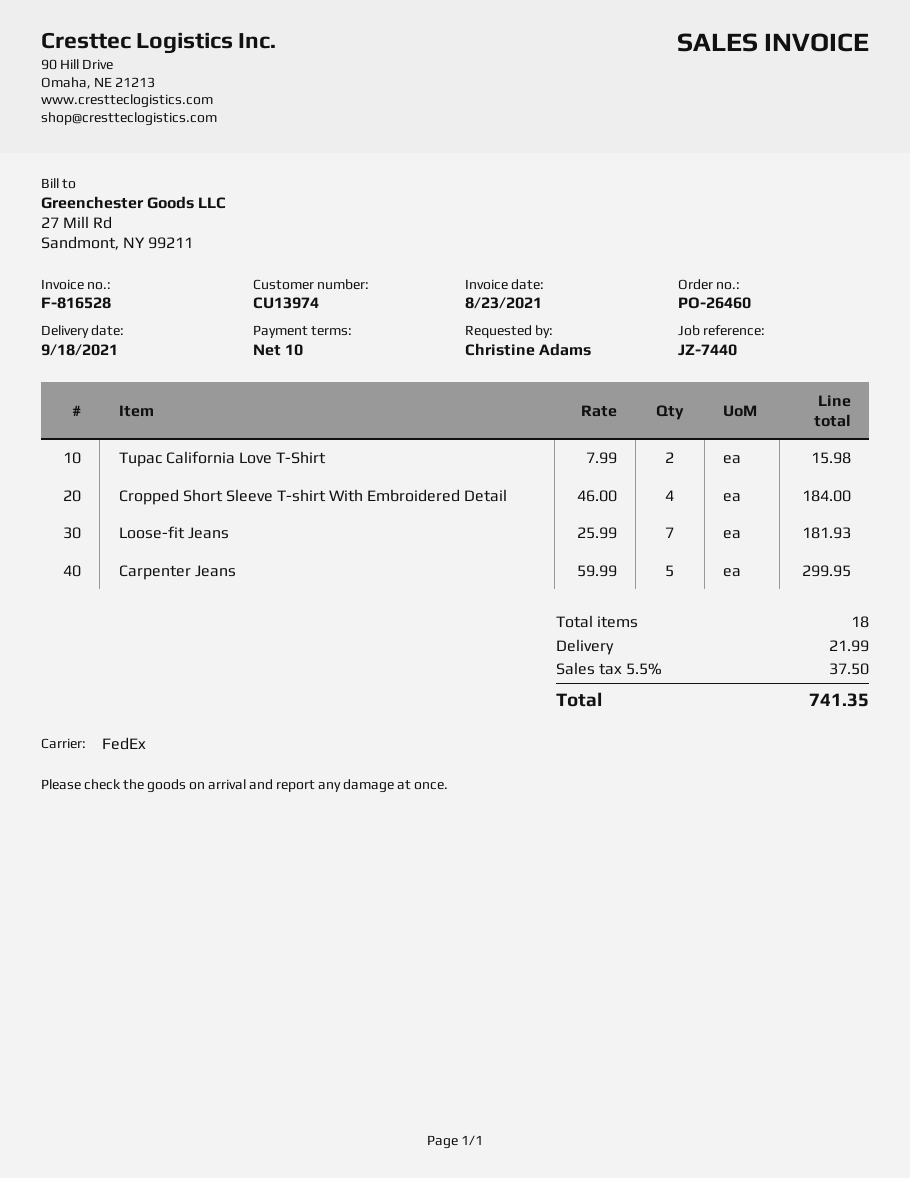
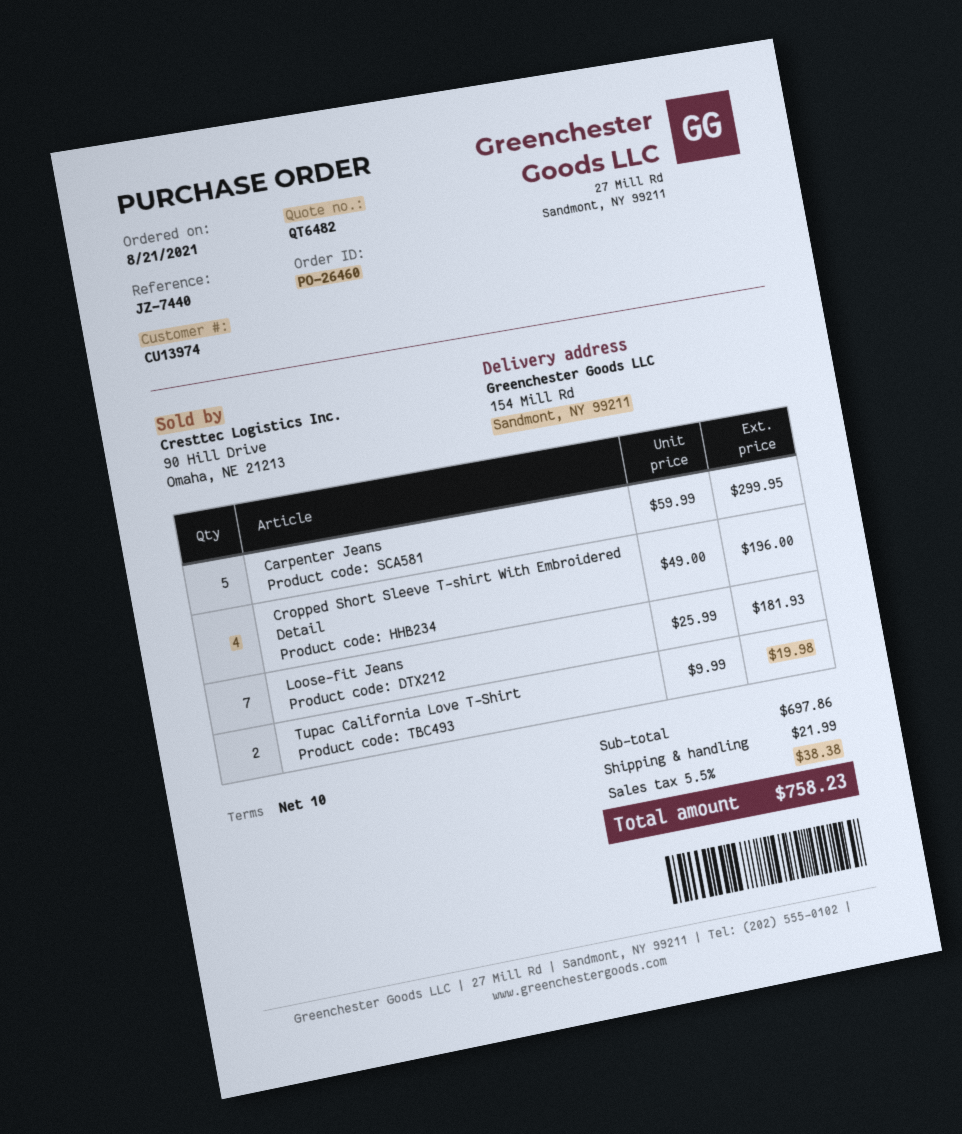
Tupac California Love T-Shirt: 2 x 7.99 = 15.98 -> 2 x 9.99 = 19.98
Cropped Short Sleeve T-shirt With Embroidered Detail: 4 x 46.00 = 184.00 -> 4 x 49.00 = 196.00
tax: 5.5% = 37.50 -> 5.5% = 38.38
total: 741.35 -> 758.23

